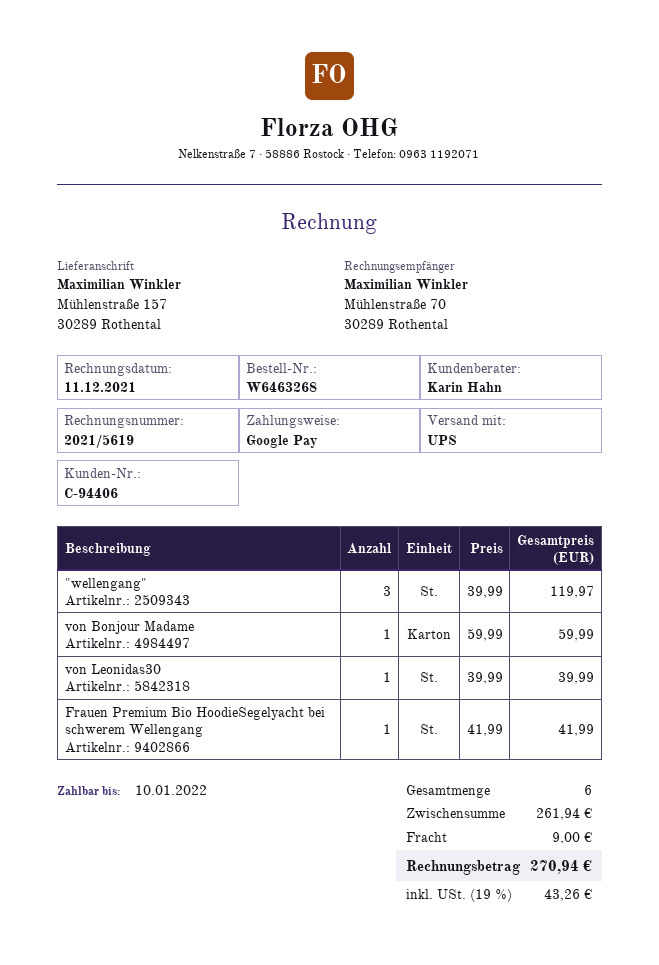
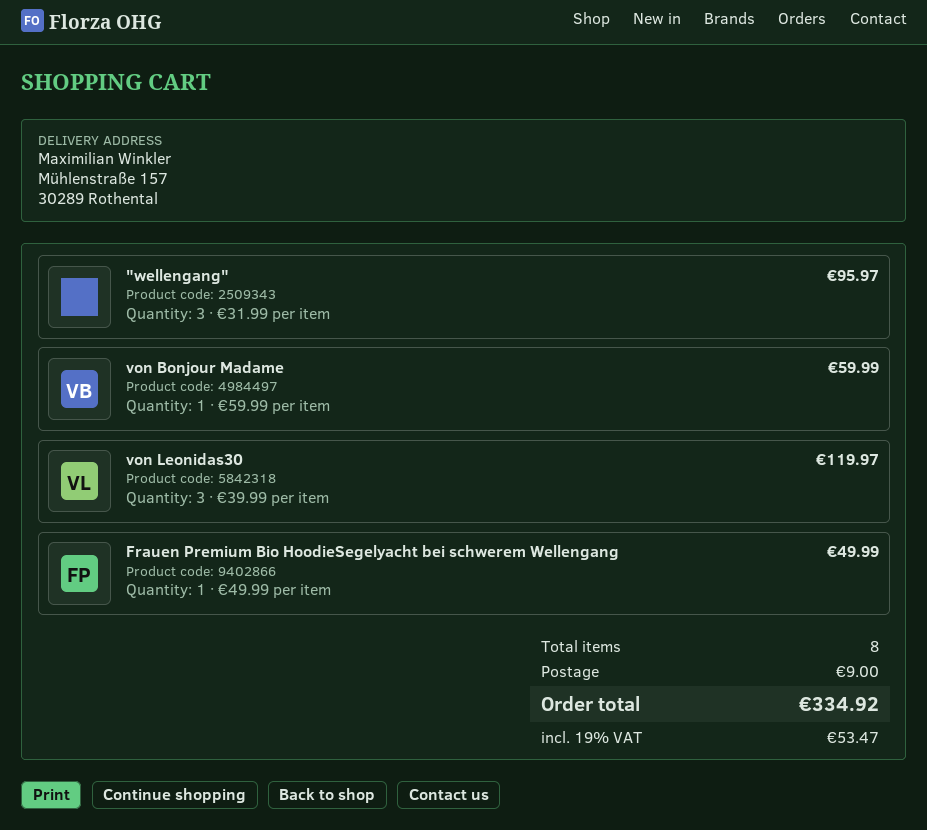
"wellengang": 3 x 39.99 = 119.97 -> 3 x 31.99 = 95.97
von Leonidas30: 1 x 39.99 = 39.99 -> 3 x 39.99 = 119.97
Frauen Premium Bio HoodieSegelyacht bei schwerem Wellengang: 1 x 41.99 = 41.99 -> 1 x 49.99 = 49.99
total quantity: 6 -> 8
tax: 19% = 43.26 -> 19% = 53.47
total: 270.94 -> 334.92

